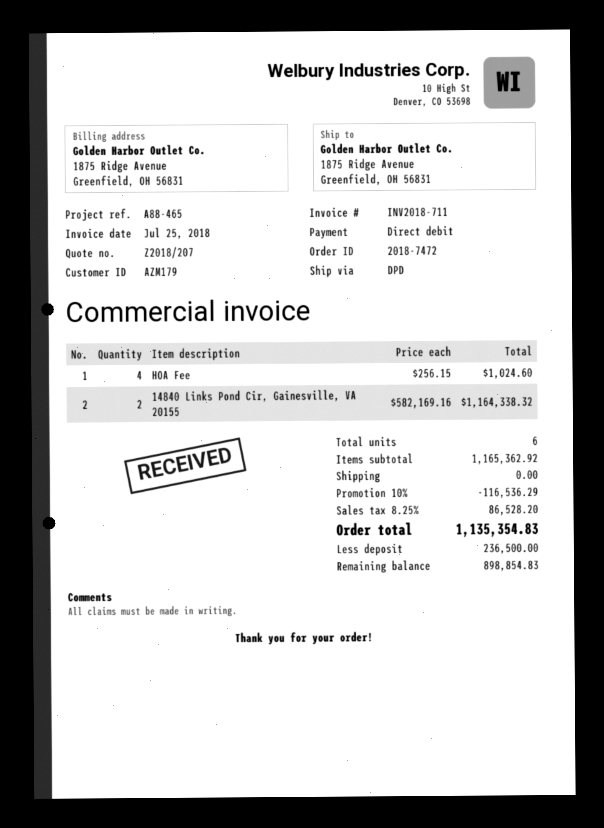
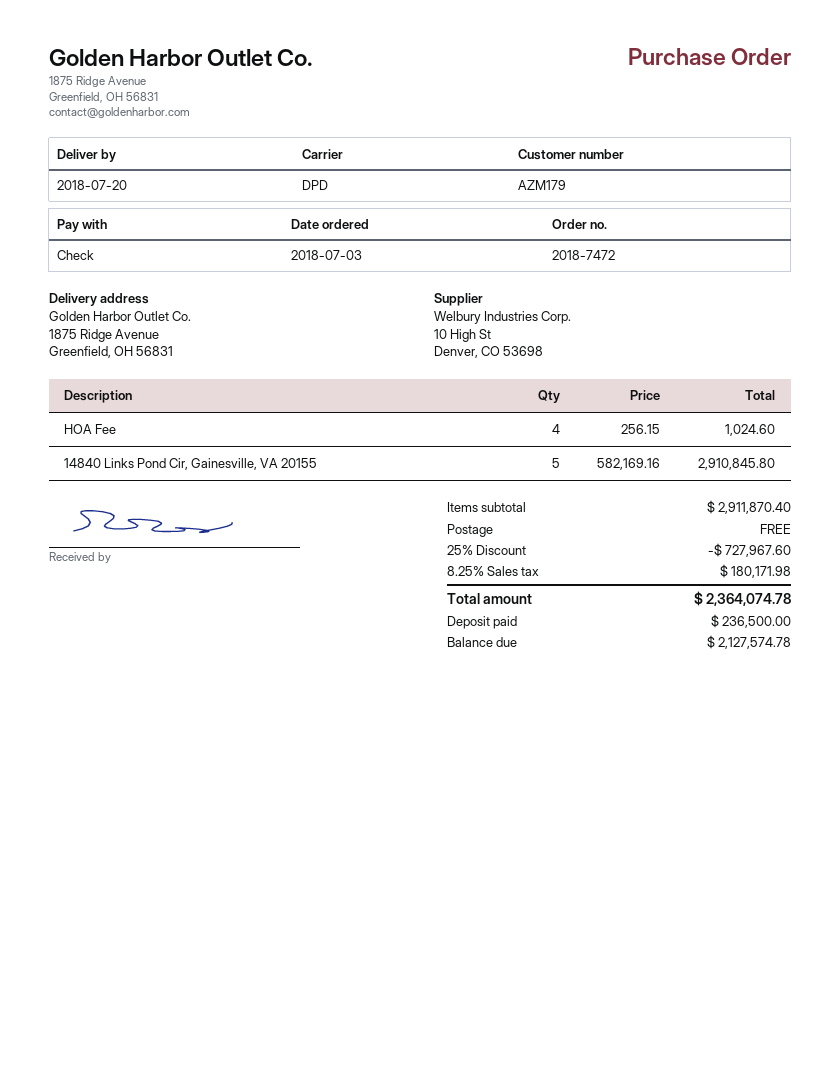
payment method: direct debit -> cheque
14840 Links Pond Cir, Gainesville, VA 20155: 2 x 582169.16 = 1164338.32 -> 5 x 582169.16 = 2910845.80
subtotal: 1165362.92 -> 2911870.40
discount: 10% = 116536.29 -> 25% = 727967.60
tax: 8.25% = 86528.20 -> 8.25% = 180171.98
total: 1135354.83 -> 2364074.78
balance: 898854.83 -> 2127574.78

